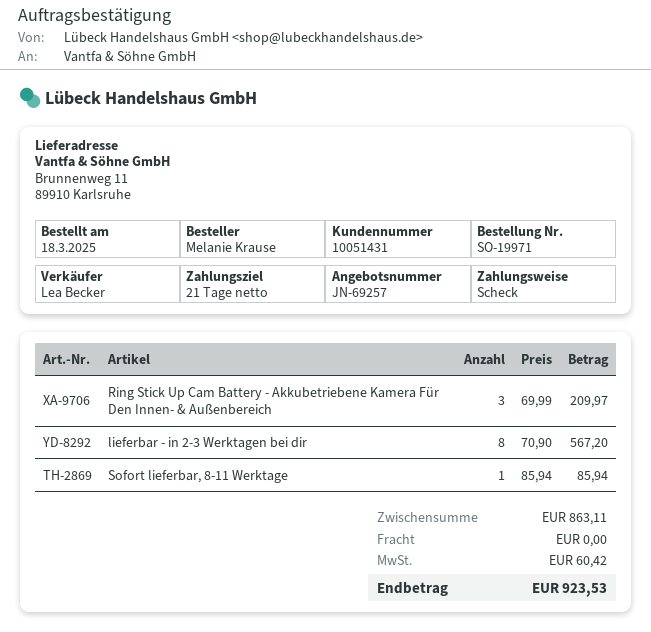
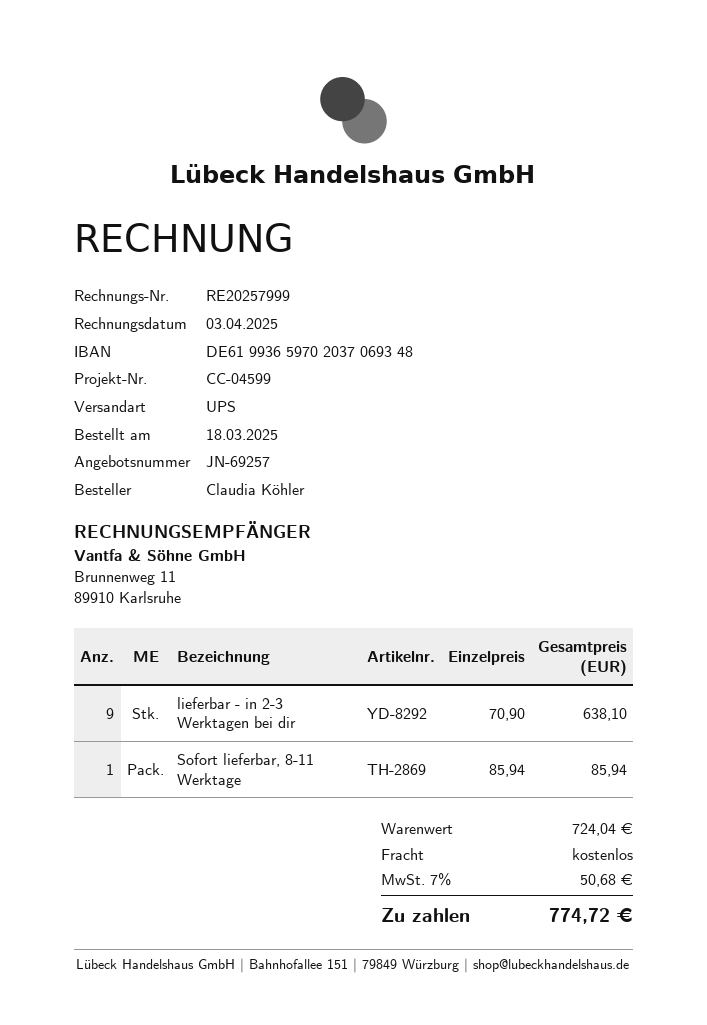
ordered by: Melanie Krause -> Claudia Köhler
Ring Stick Up Cam Battery - Akkubetriebene Kamera Für Den Innen- & Außenbereich: 3 x 69.99 = 209.97 -> none
lieferbar - in 2-3 Werktagen bei dir: 8 x 70.90 = 567.20 -> 9 x 70.90 = 638.10
subtotal: 863.11 -> 724.04
tax: 60.42 -> 50.68
total: 923.53 -> 774.72

